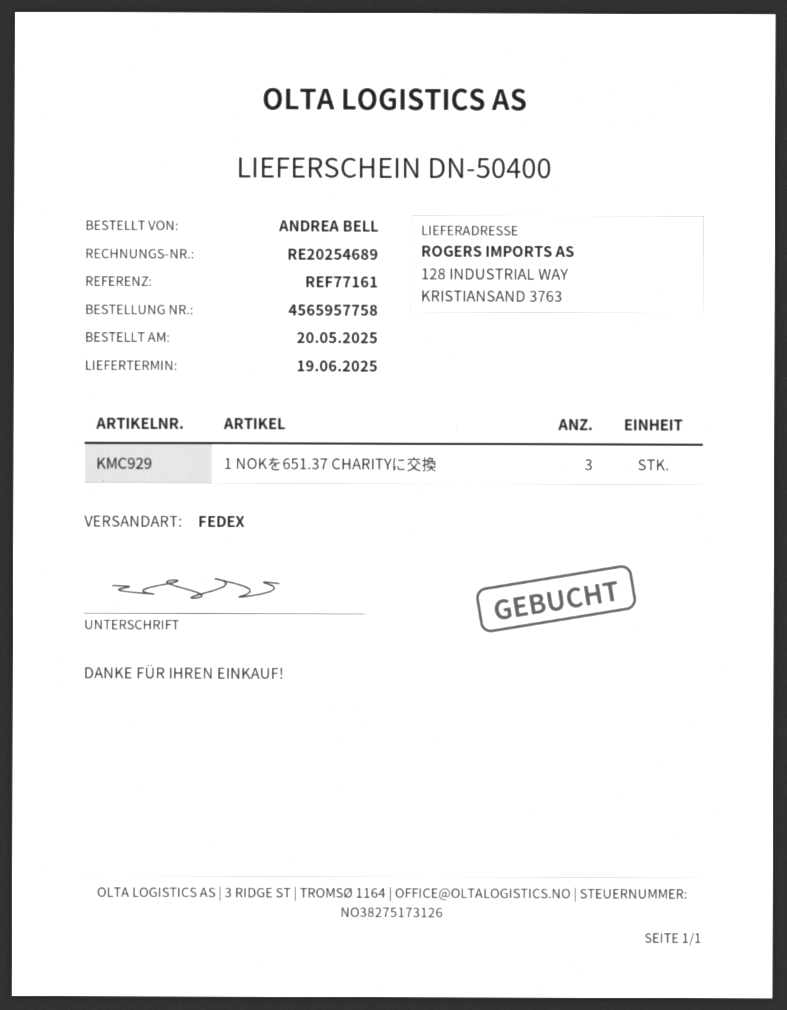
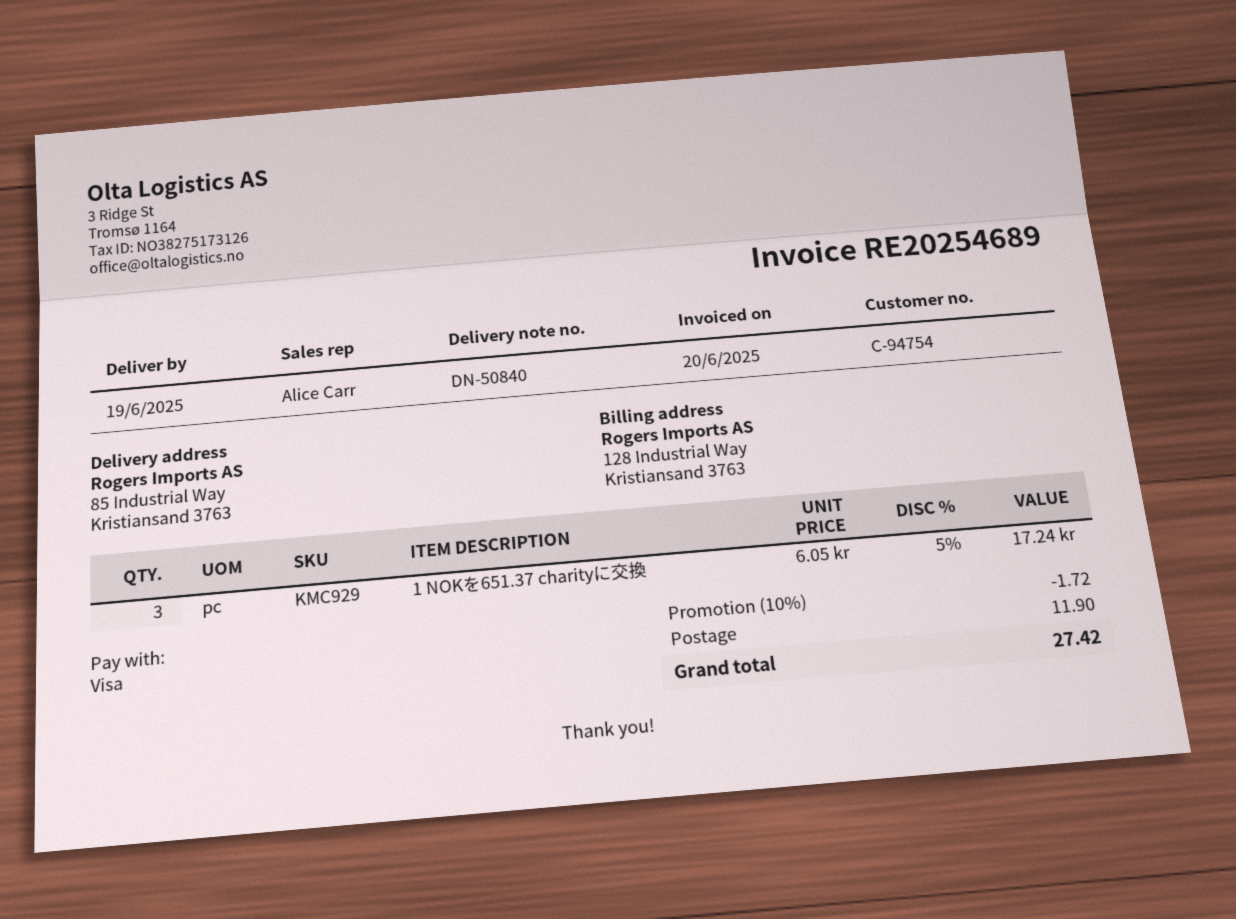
delivery note number: DN-50400 -> DN-50840
ship to: 128 INDUSTRIAL WAY, KRISTIANSAND 3763 -> 85 Industrial Way, Kristiansand 3763

